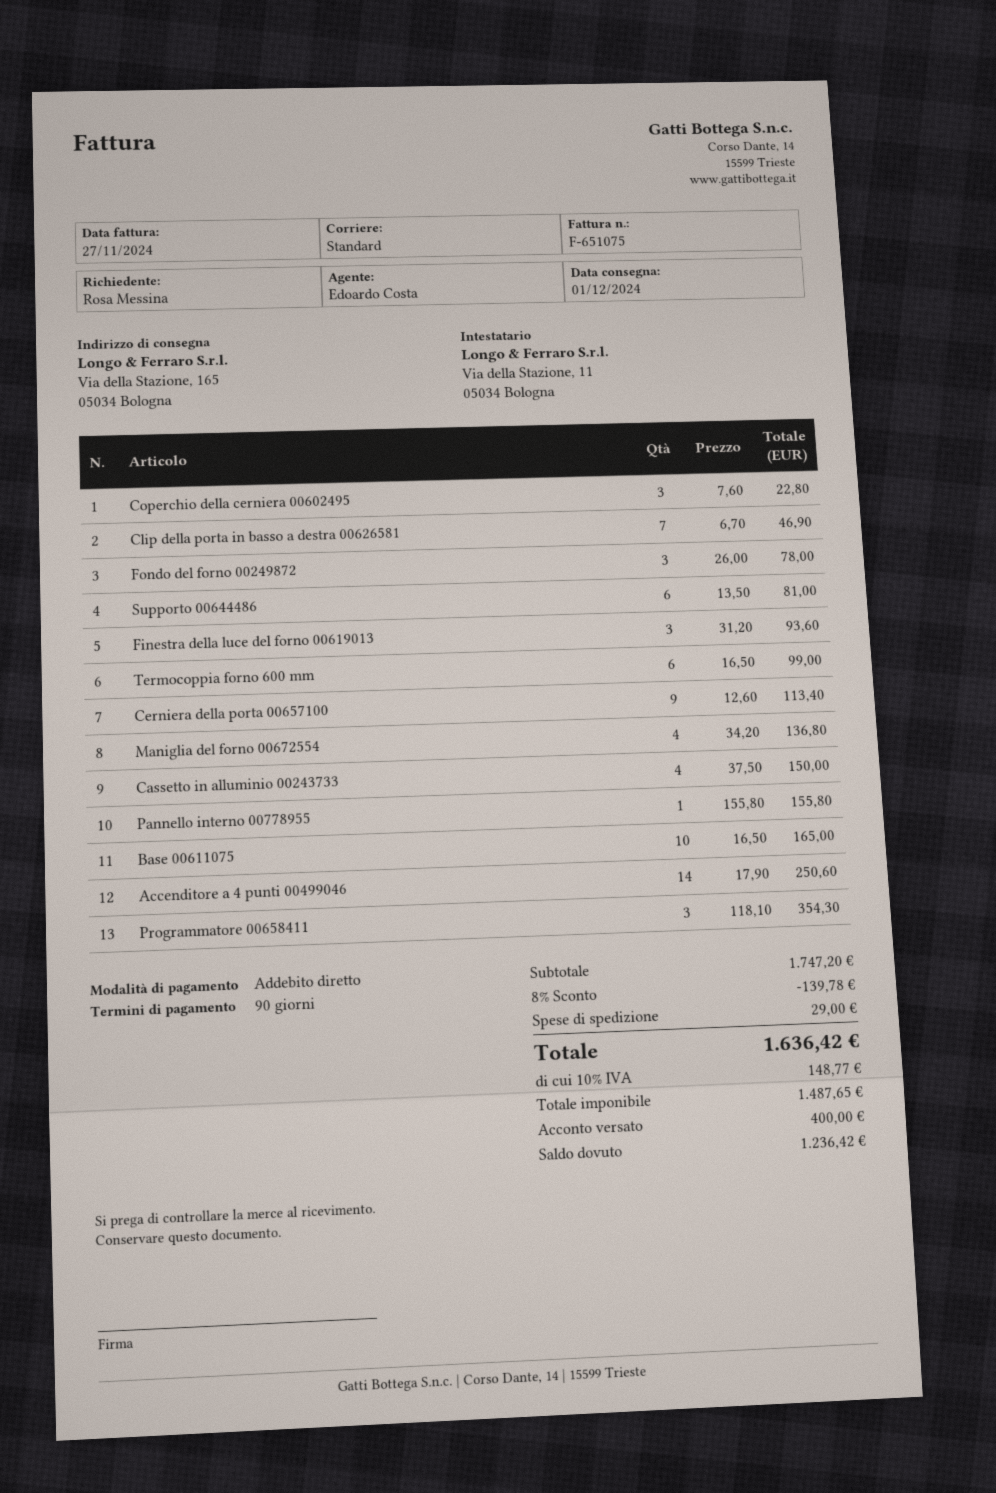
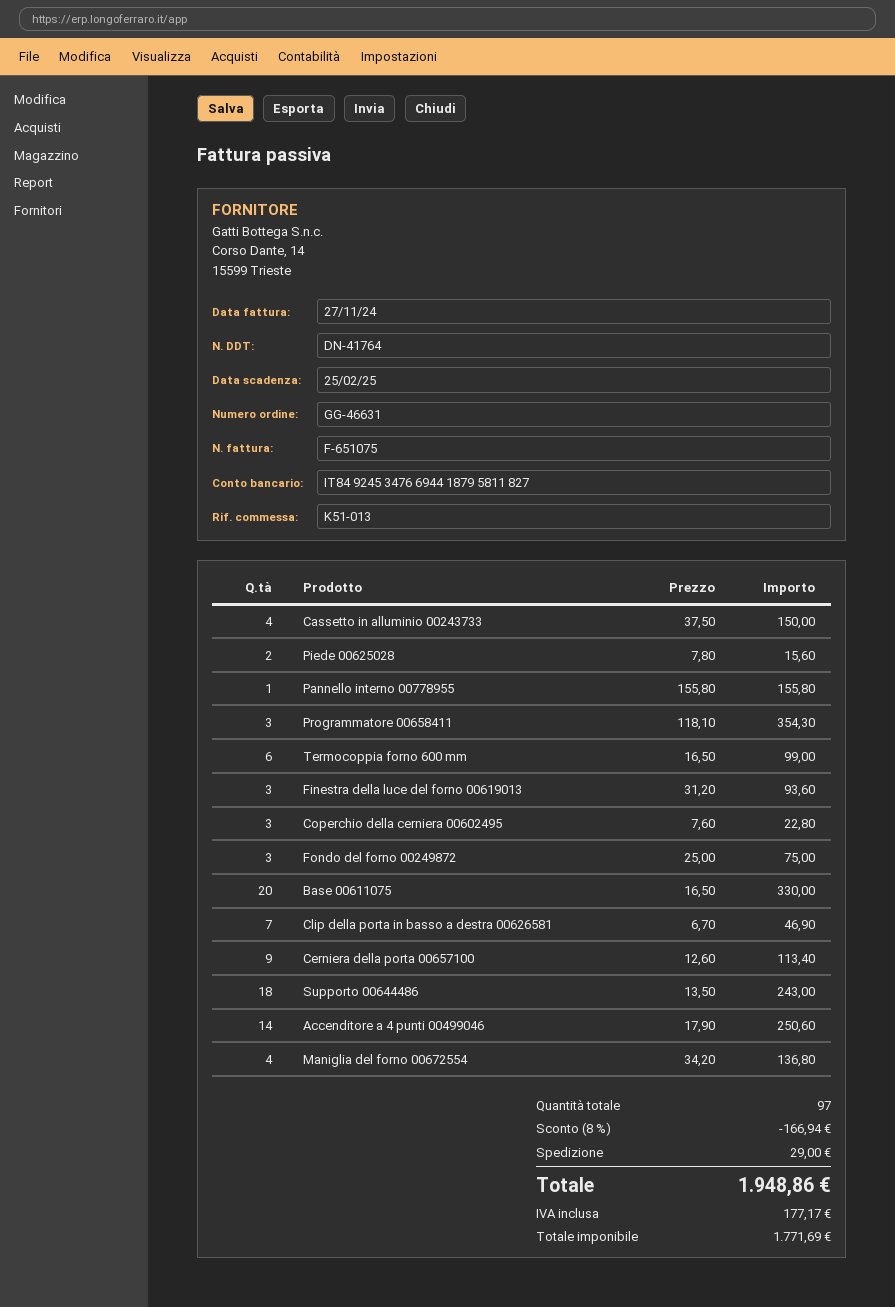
Fondo del forno 00249872: 3 x 26.00 = 78.00 -> 3 x 25.00 = 75.00
Supporto 00644486: 6 x 13.50 = 81.00 -> 18 x 13.50 = 243.00
Base 00611075: 10 x 16.50 = 165.00 -> 20 x 16.50 = 330.00
Piede 00625028: none -> 2 x 7.80 = 15.60
discount: 8% = 139.78 -> 8% = 166.94
net: 1487.65 -> 1771.69
tax: 148.77 -> 177.17
total: 1636.42 -> 1948.86

